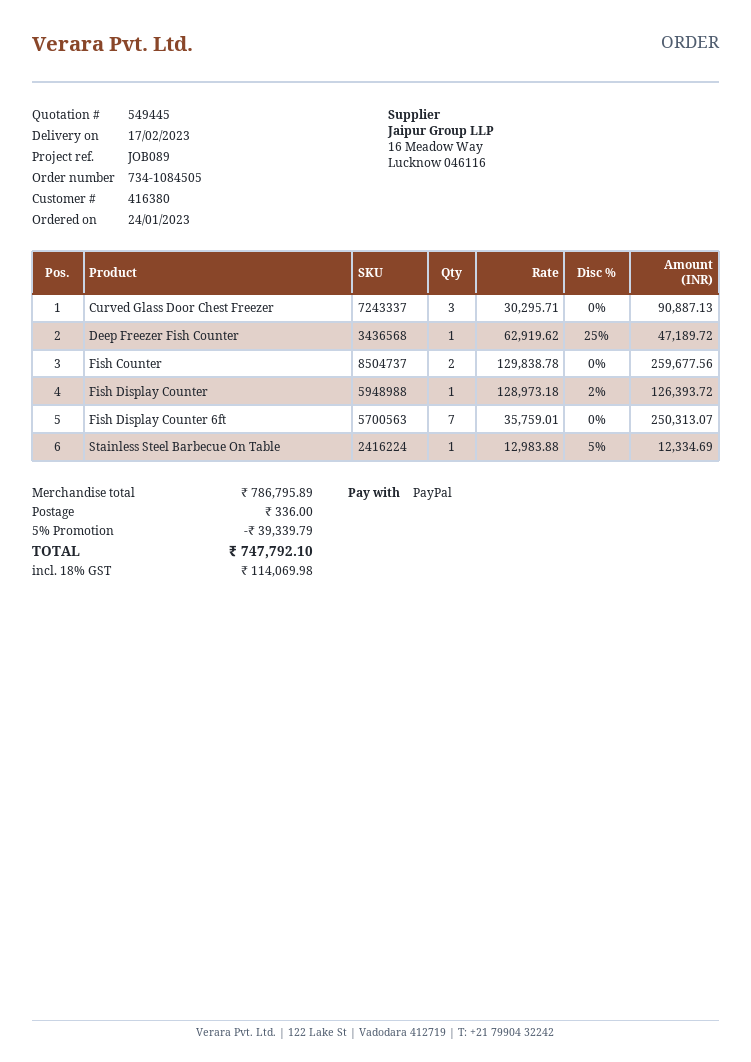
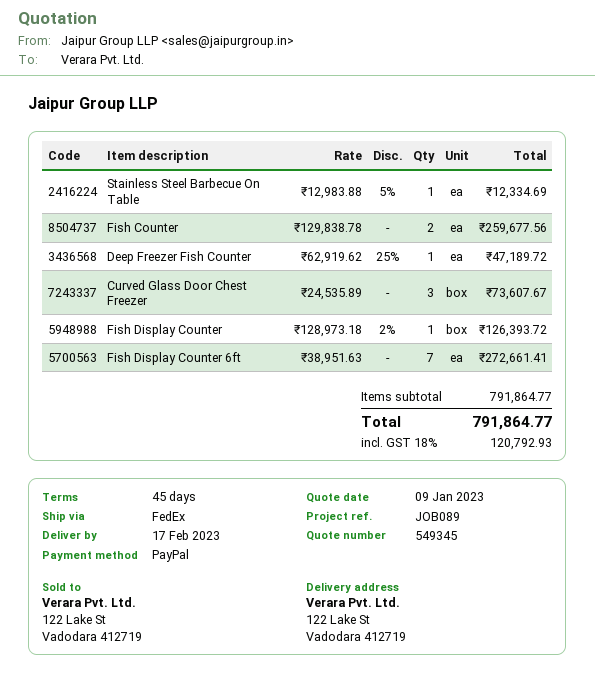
quote number: 549445 -> 549345
Curved Glass Door Chest Freezer: 3 x 30295.71 = 90887.13 -> 3 x 24535.89 = 73607.67
Fish Display Counter 6ft: 7 x 35759.01 = 250313.07 -> 7 x 38951.63 = 272661.41
subtotal: 786795.89 -> 791864.77
discount: 5% = 39339.79 -> none
shipping: 336.00 -> none
tax: 18% = 114069.98 -> 18% = 120792.93
total: 747792.10 -> 791864.77

